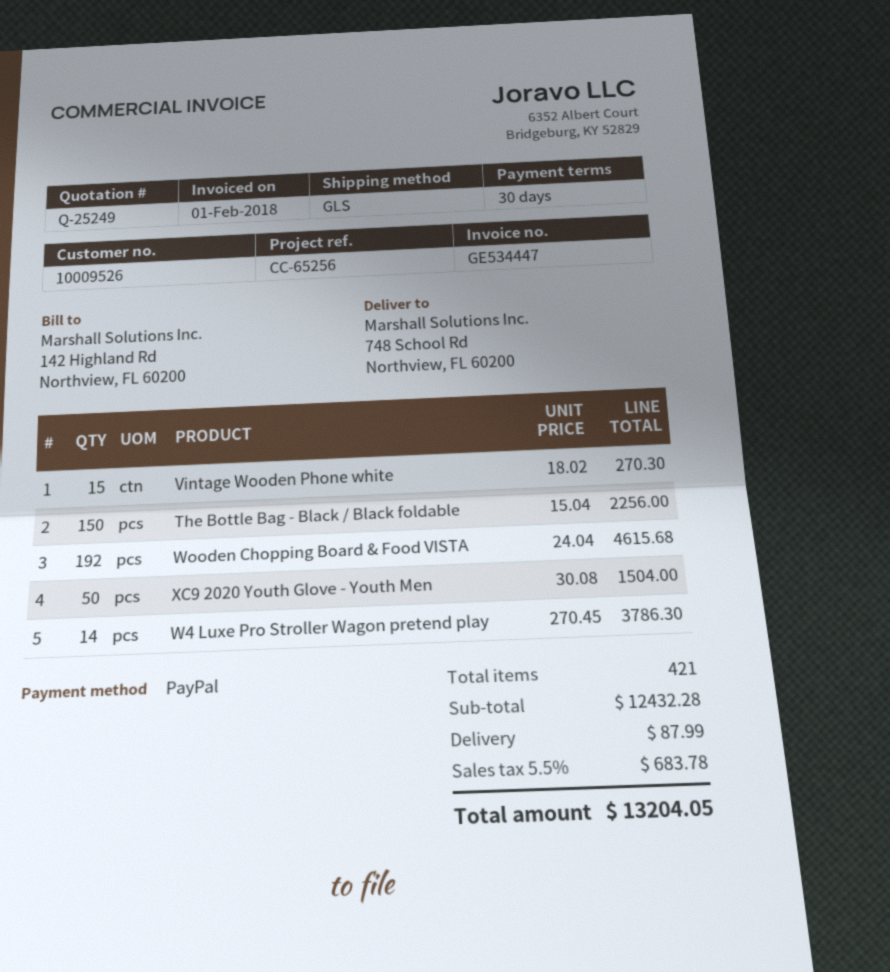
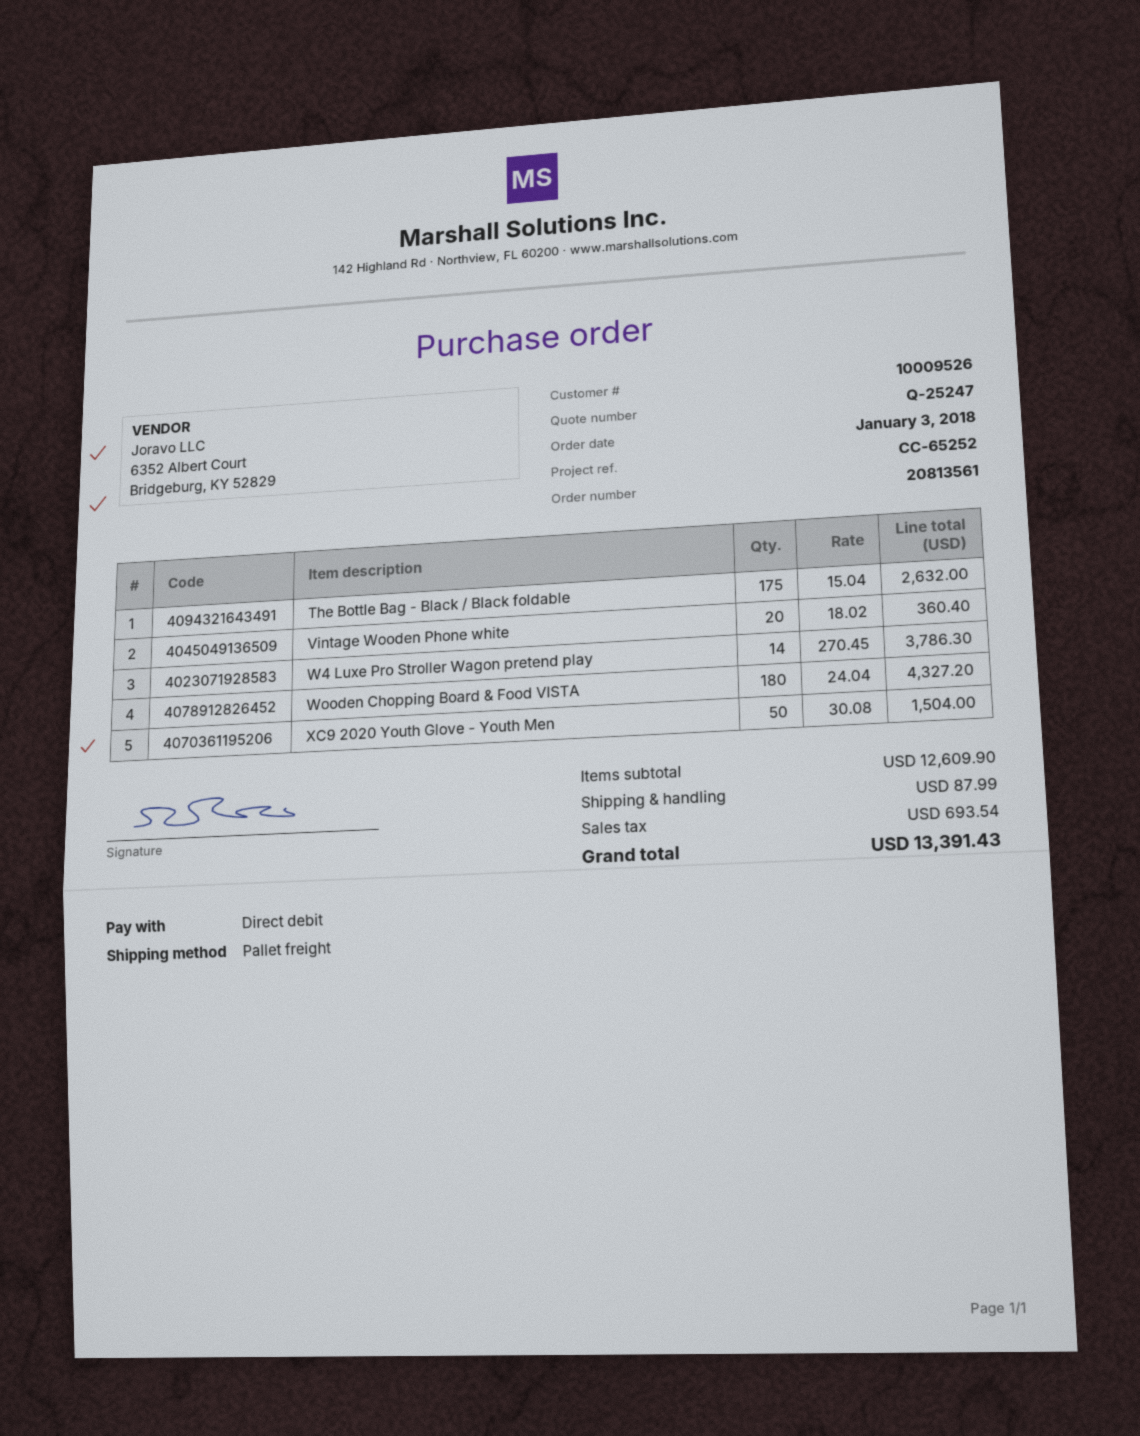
quote number: Q-25249 -> Q-25247
reference: CC-65256 -> CC-65252
payment method: PayPal -> direct debit
shipping method: GLS -> pallet freight
Vintage Wooden Phone white: 15 x 18.02 = 270.30 -> 20 x 18.02 = 360.40
The Bottle Bag - Black / Black foldable: 150 x 15.04 = 2256.00 -> 175 x 15.04 = 2632.00
Wooden Chopping Board & Food VISTA: 192 x 24.04 = 4615.68 -> 180 x 24.04 = 4327.20
subtotal: 12432.28 -> 12609.90
tax: 683.78 -> 693.54
total: 13204.05 -> 13391.43

